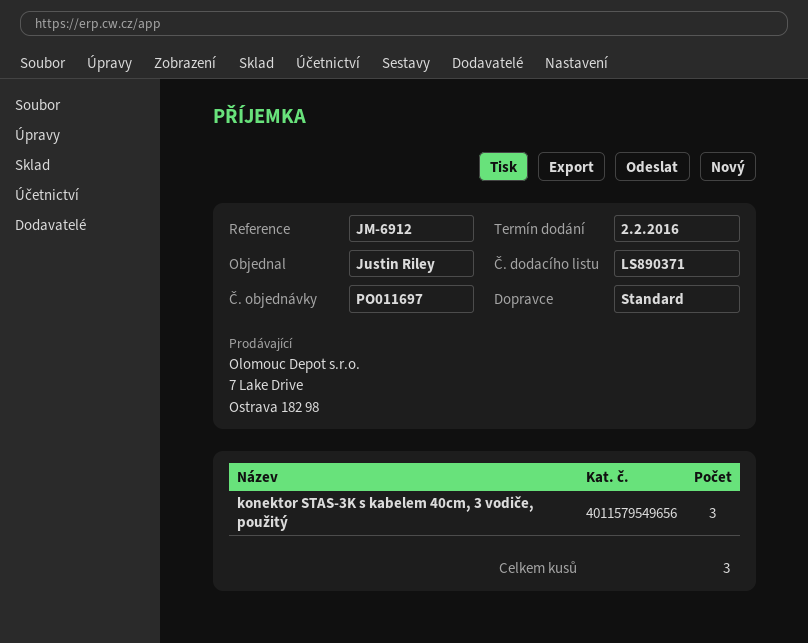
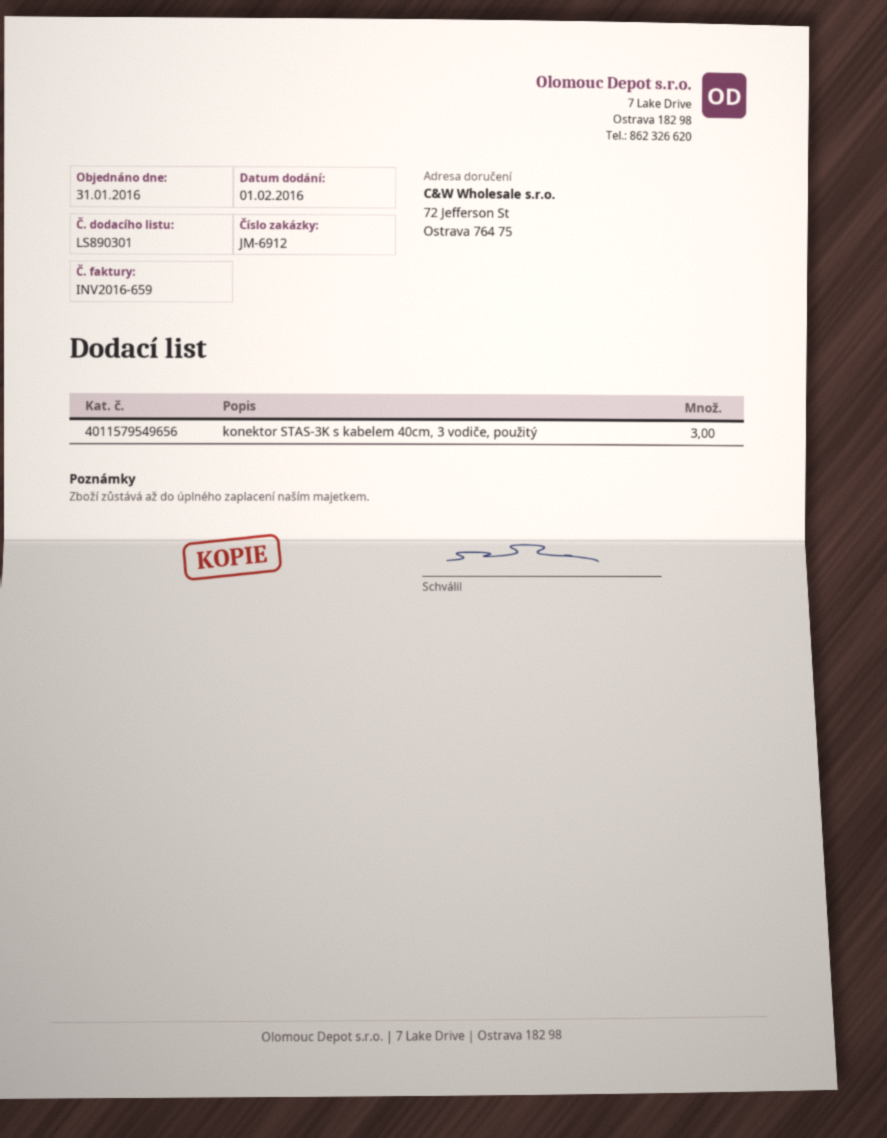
delivery note number: LS890371 -> LS890301
delivery date: 2016-02-02 -> 2016-02-01

